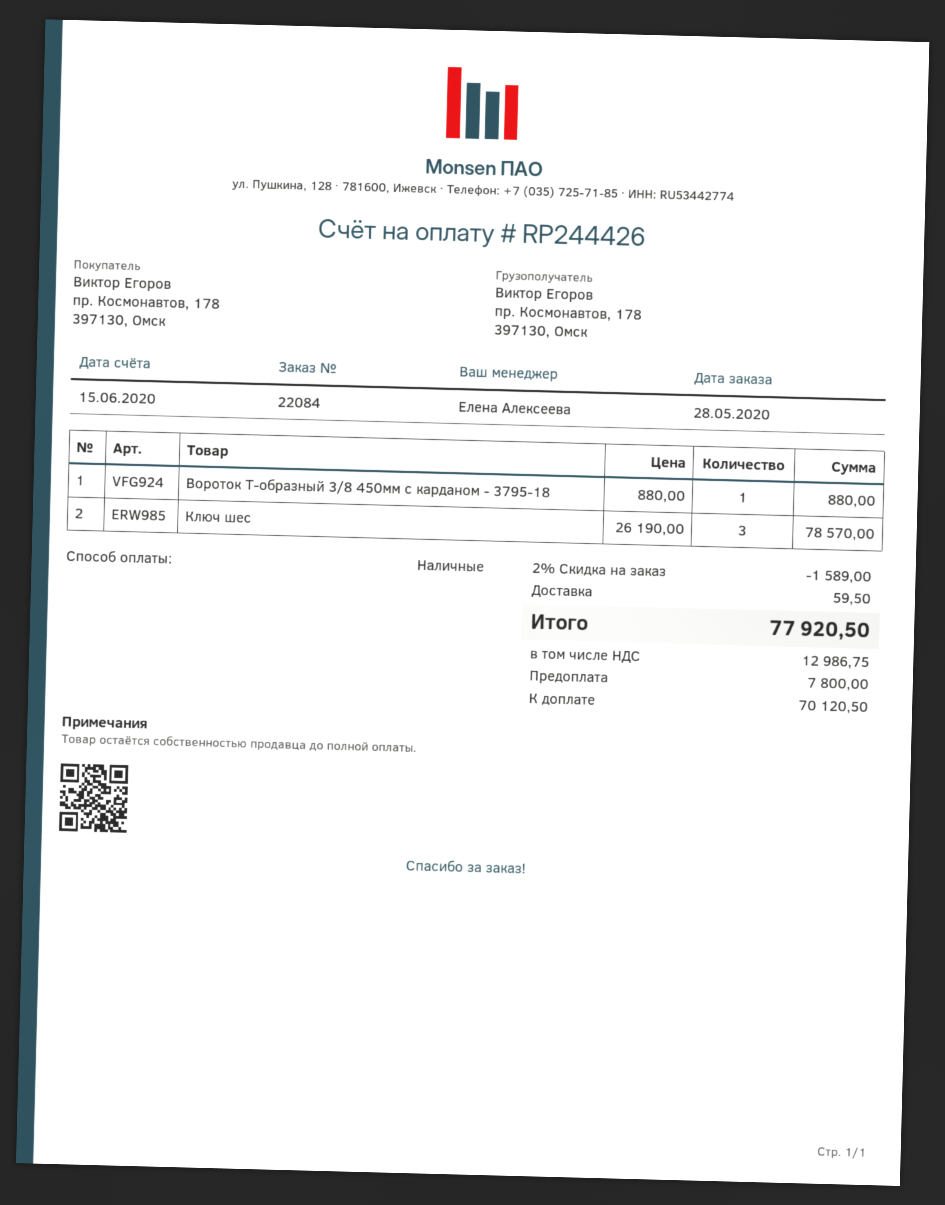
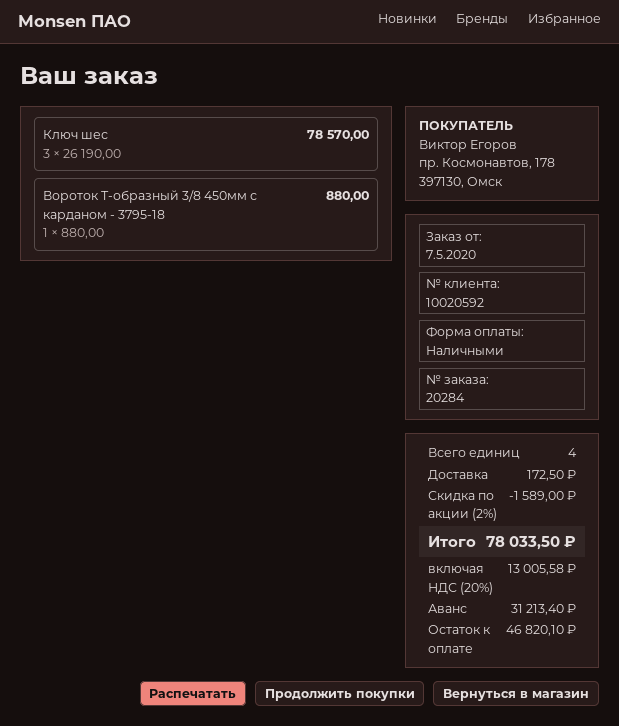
order number: 22084 -> 20284
order date: 2020-05-28 -> 2020-05-07
shipping: 59.50 -> 172.50
tax: 12986.75 -> 13005.58
total: 77920.50 -> 78033.50
deposit: 7800.00 -> 31213.40
balance: 70120.50 -> 46820.10

